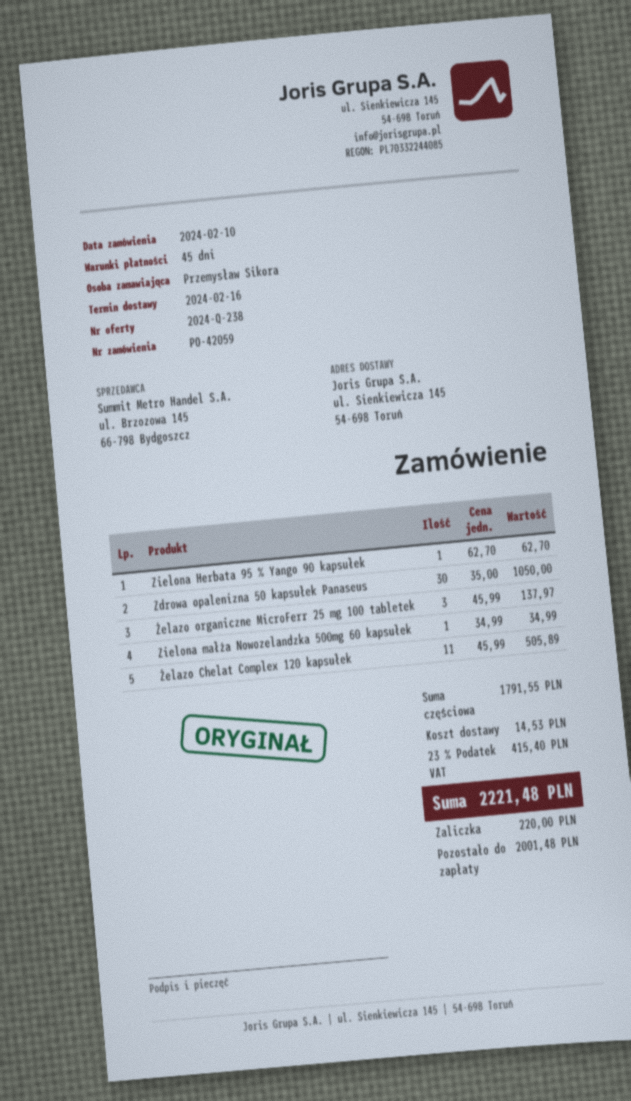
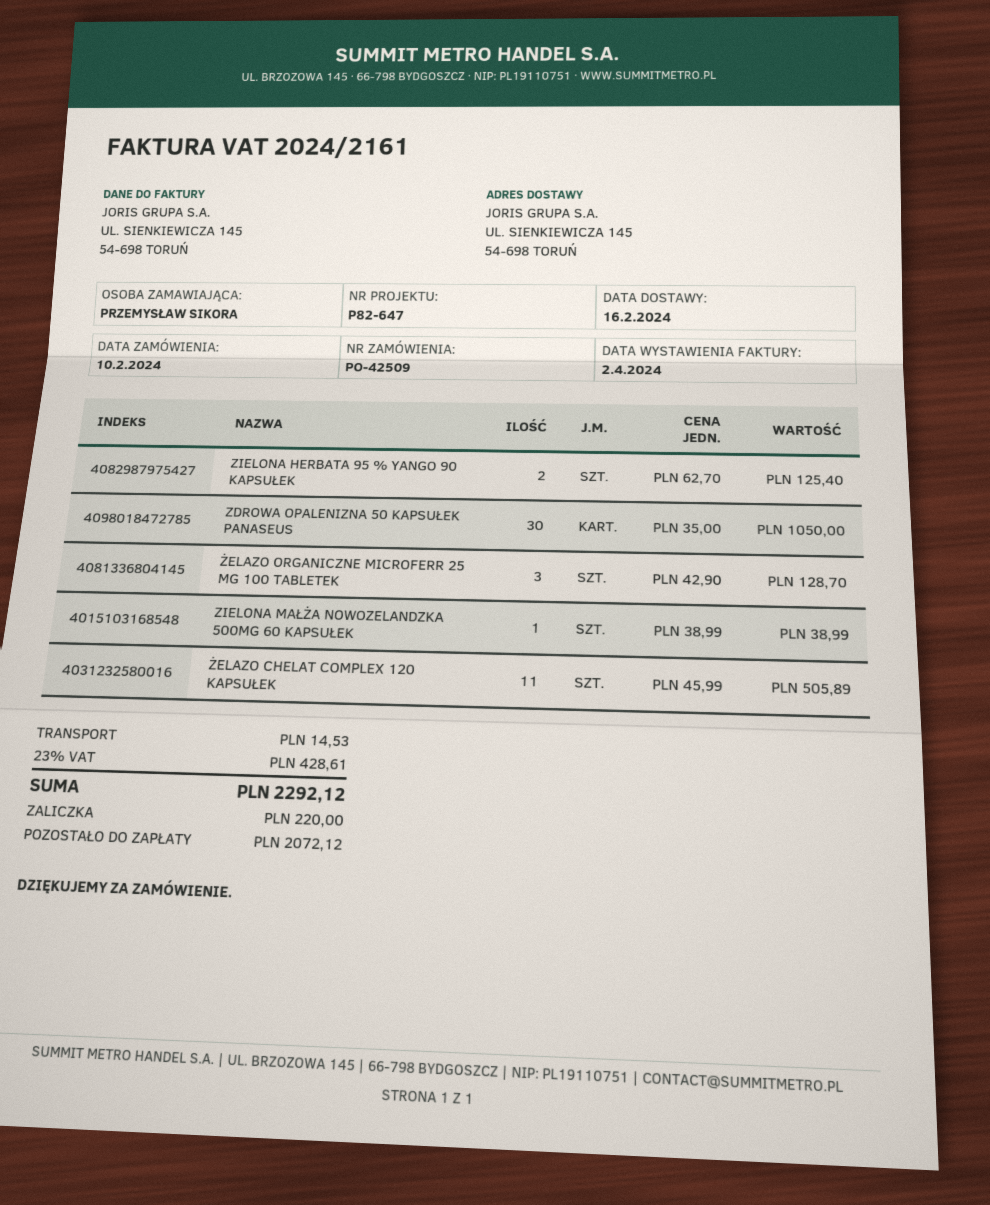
order number: PO-42059 -> PO-42509
Zielona Herbata 95 % Yango 90 kapsułek: 1 x 62.70 = 62.70 -> 2 x 62.70 = 125.40
Żelazo organiczne MicroFerr 25 mg 100 tabletek: 3 x 45.99 = 137.97 -> 3 x 42.90 = 128.70
Zielona małża Nowozelandzka 500mg 60 kapsułek: 1 x 34.99 = 34.99 -> 1 x 38.99 = 38.99
tax: 23% = 415.40 -> 23% = 428.61
total: 2221.48 -> 2292.12
balance: 2001.48 -> 2072.12

